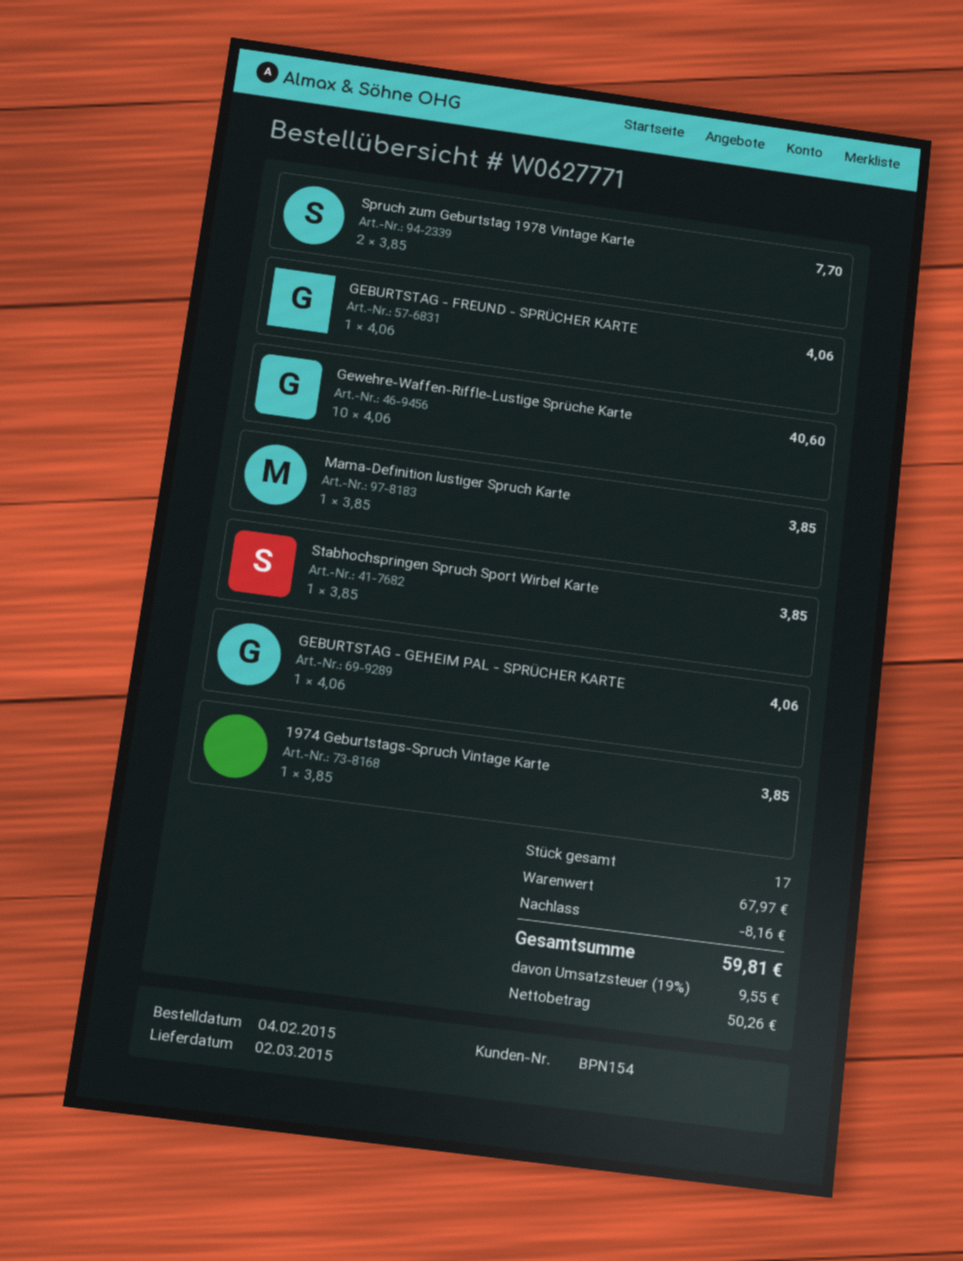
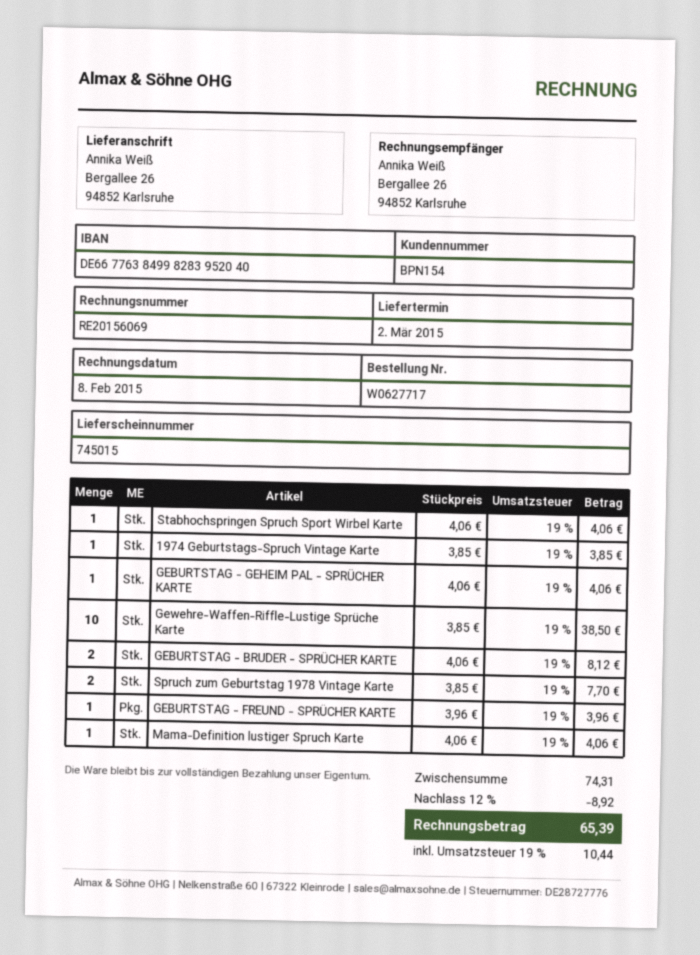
order number: W0627771 -> W0627717
GEBURTSTAG - FREUND - SPRÜCHER KARTE: 1 x 4.06 = 4.06 -> 1 x 3.96 = 3.96
Gewehre-Waffen-Riffle-Lustige Sprüche Karte: 10 x 4.06 = 40.60 -> 10 x 3.85 = 38.50
Mama-Definition lustiger Spruch Karte: 1 x 3.85 = 3.85 -> 1 x 4.06 = 4.06
Stabhochspringen Spruch Sport Wirbel Karte: 1 x 3.85 = 3.85 -> 1 x 4.06 = 4.06
GEBURTSTAG - BRUDER - SPRÜCHER KARTE: none -> 2 x 4.06 = 8.12
subtotal: 67.97 -> 74.31
discount: 8.16 -> 8.92
tax: 19% = 9.55 -> 19% = 10.44
total: 59.81 -> 65.39

